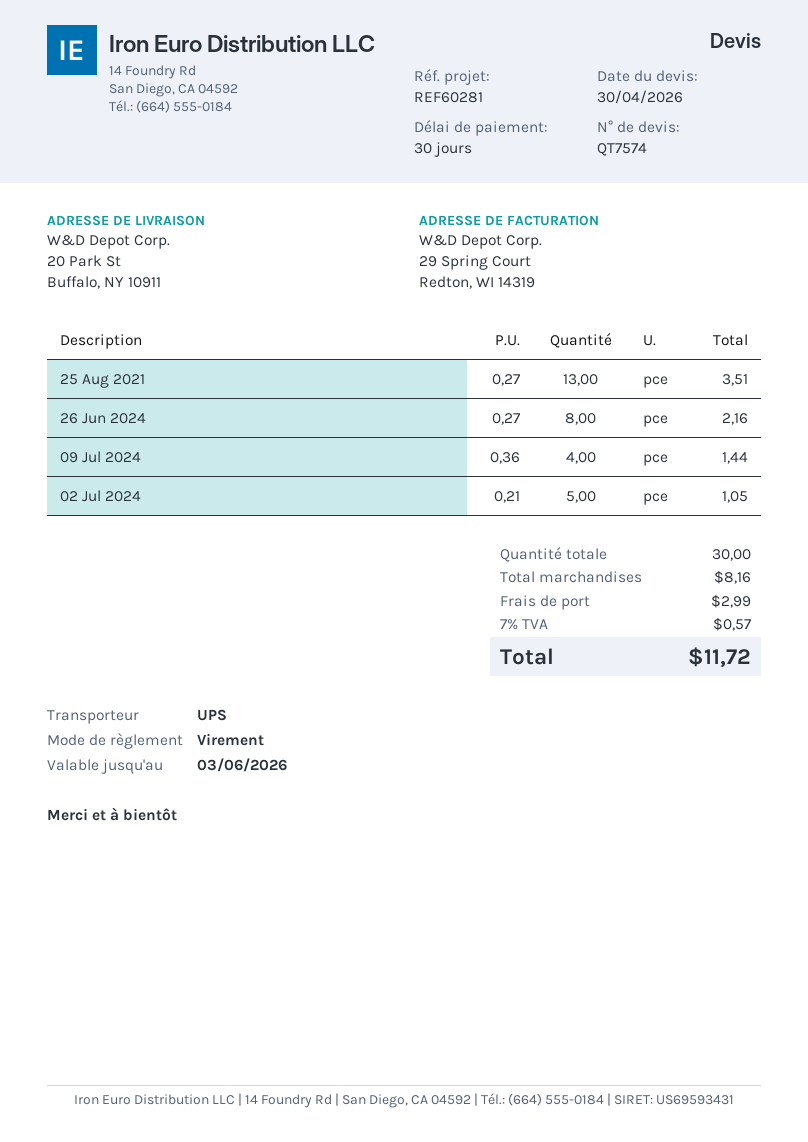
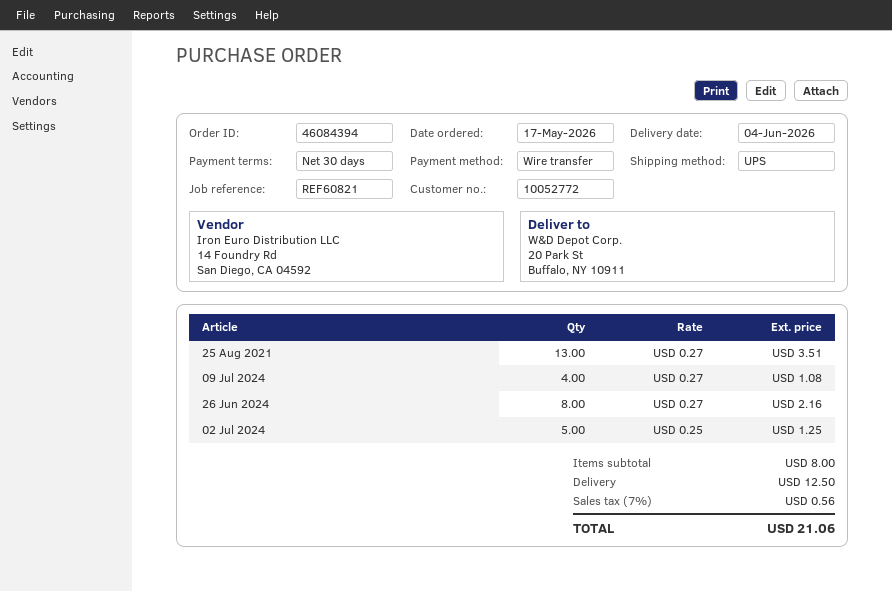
reference: REF60281 -> REF60821
09 Jul 2024: 4 x 0.36 = 1.44 -> 4 x 0.27 = 1.08
02 Jul 2024: 5 x 0.21 = 1.05 -> 5 x 0.25 = 1.25
subtotal: 8.16 -> 8.00
shipping: 2.99 -> 12.50
tax: 7% = 0.57 -> 7% = 0.56
total: 11.72 -> 21.06

